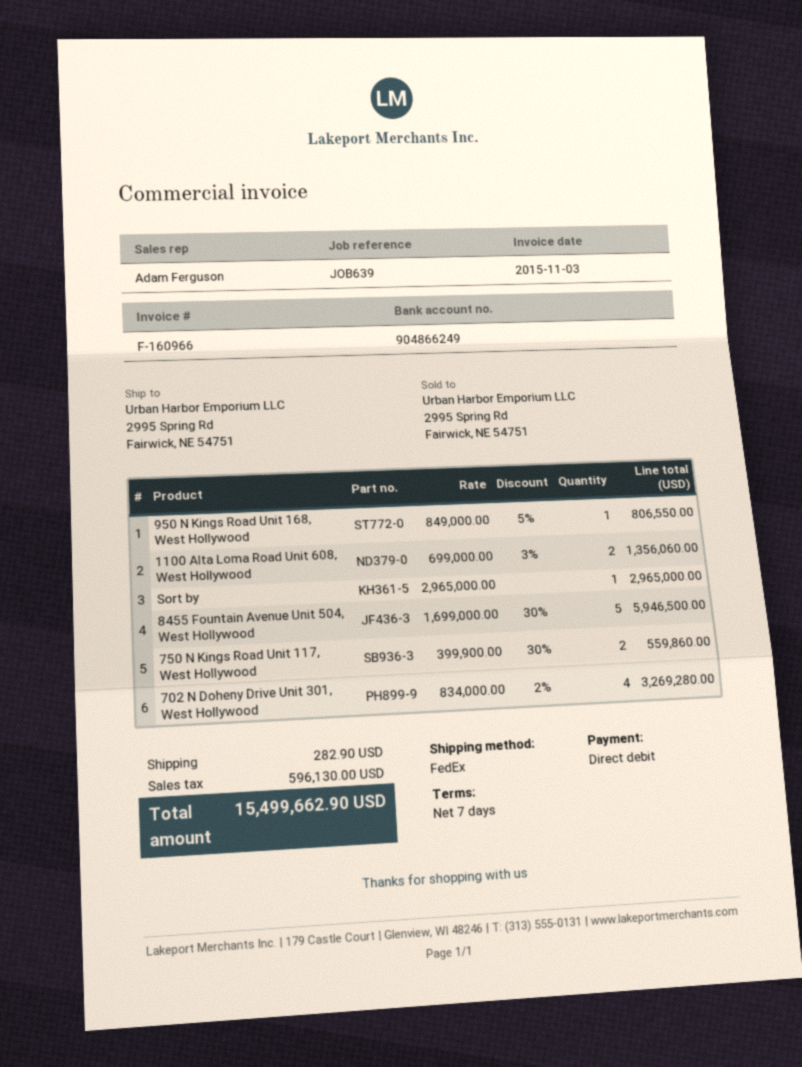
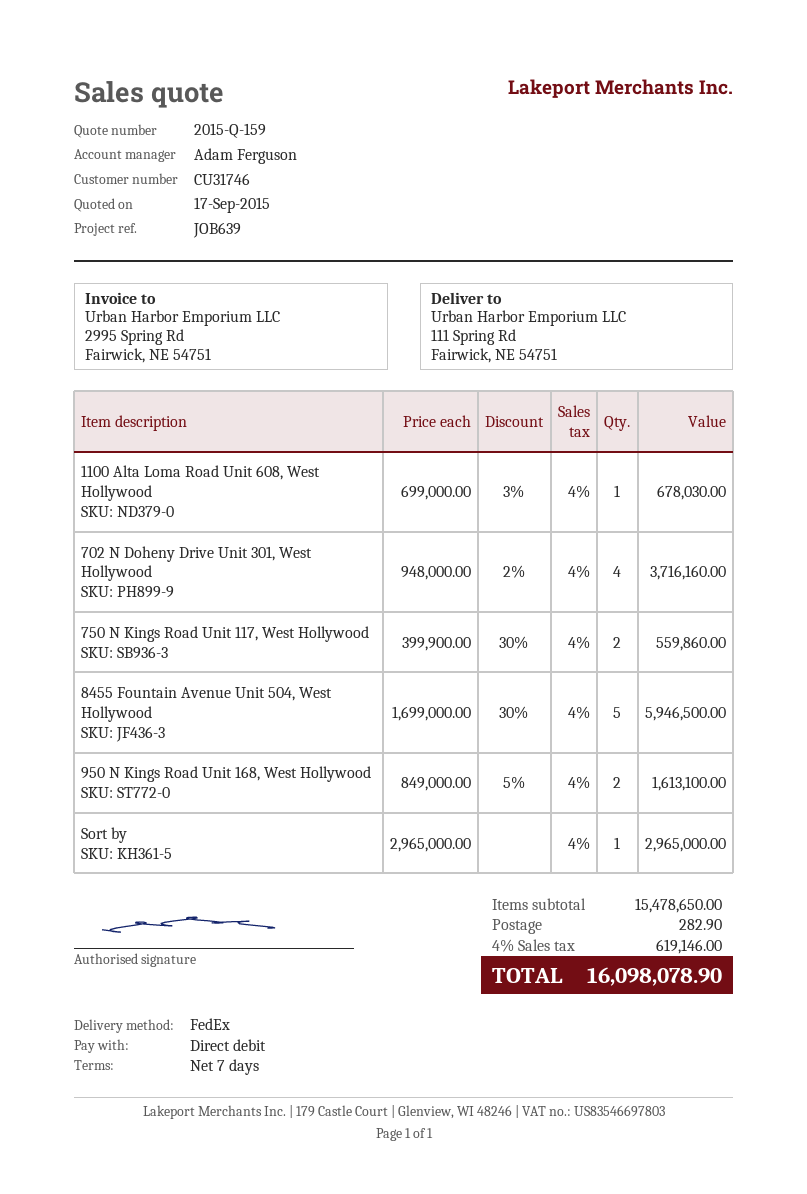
ship to: 2995 Spring Rd, Fairwick, NE 54751 -> 111 Spring Rd, Fairwick, NE 54751
950 N Kings Road Unit 168, West Hollywood: 1 x 849000.00 - 5% = 806550.00 -> 2 x 849000.00 - 5% = 1613100.00
1100 Alta Loma Road Unit 608, West Hollywood: 2 x 699000.00 - 3% = 1356060.00 -> 1 x 699000.00 - 3% = 678030.00
702 N Doheny Drive Unit 301, West Hollywood: 4 x 834000.00 - 2% = 3269280.00 -> 4 x 948000.00 - 2% = 3716160.00
tax: 596130.00 -> 619146.00
total: 15499662.90 -> 16098078.90

